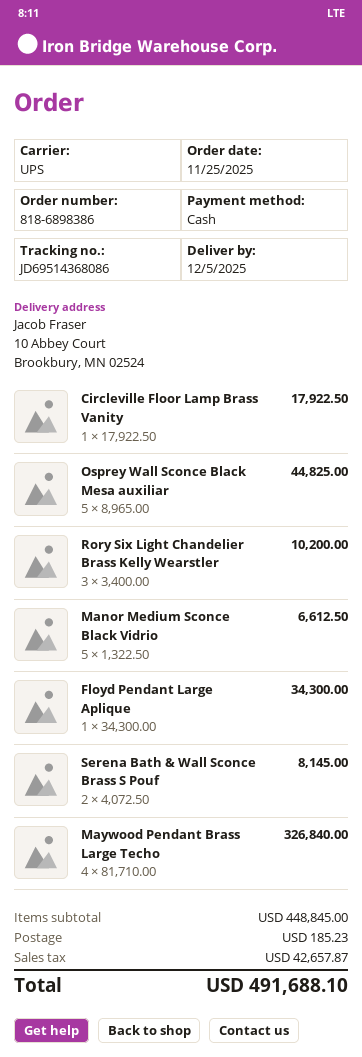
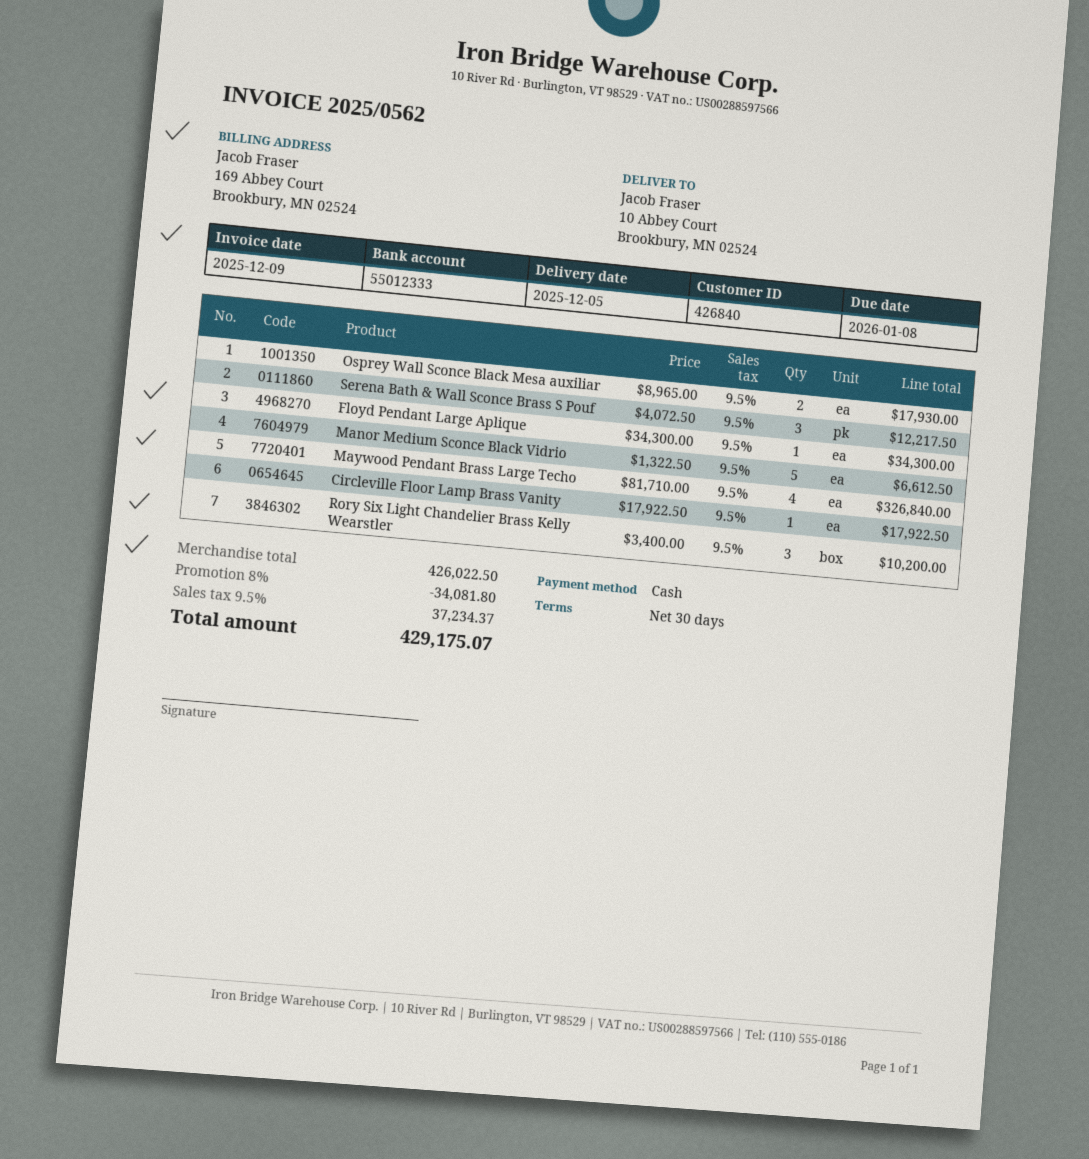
Osprey Wall Sconce Black Mesa auxiliar: 5 x 8965.00 = 44825.00 -> 2 x 8965.00 = 17930.00
Serena Bath & Wall Sconce Brass S Pouf: 2 x 4072.50 = 8145.00 -> 3 x 4072.50 = 12217.50
subtotal: 448845.00 -> 426022.50
discount: none -> 8% = 34081.80
shipping: 185.23 -> none
tax: 42657.87 -> 37234.37
total: 491688.10 -> 429175.07

